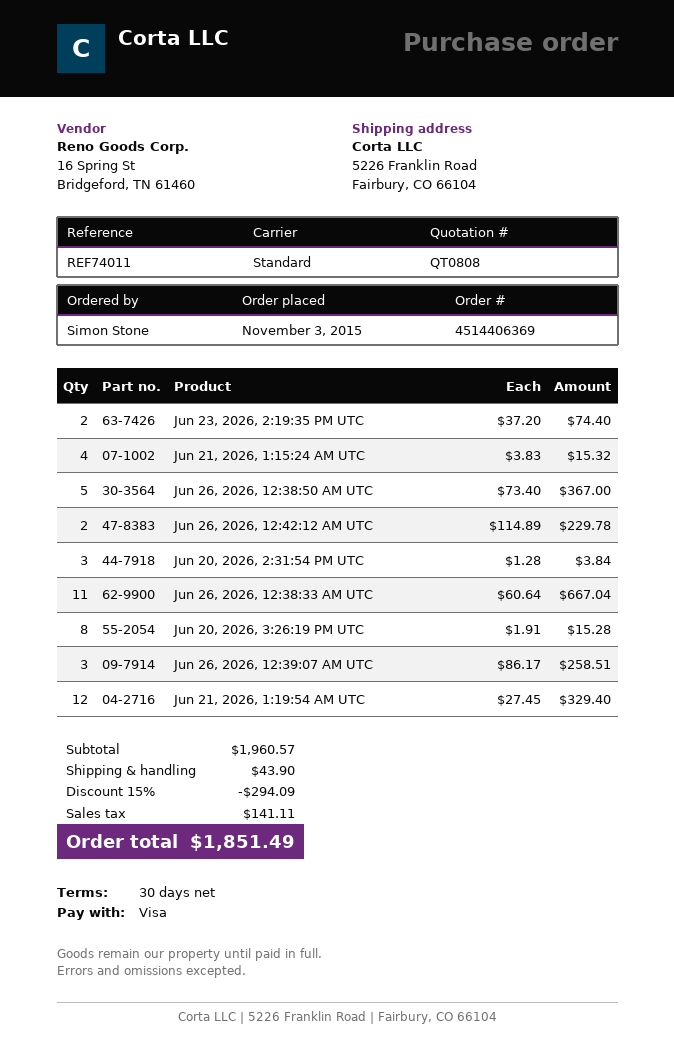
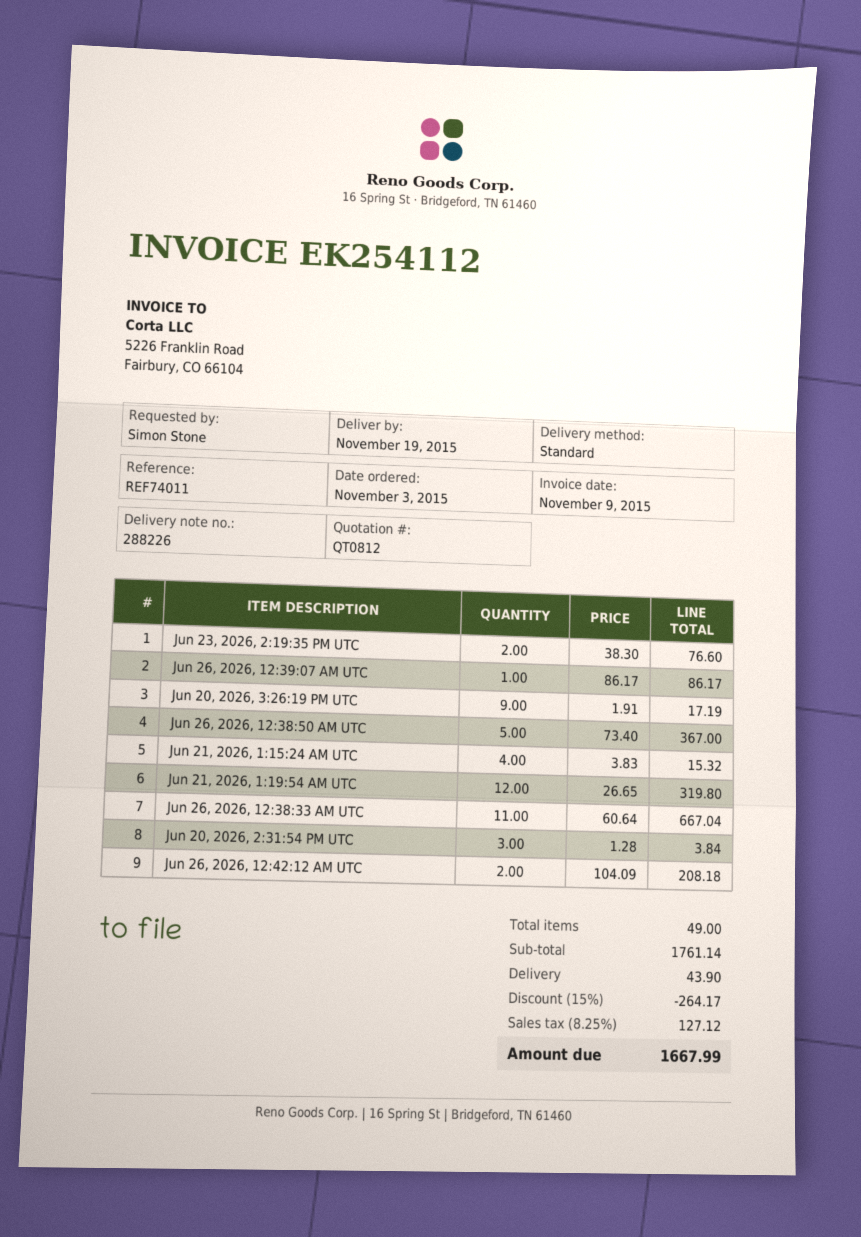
quote number: QT0808 -> QT0812
Jun 23, 2026, 2:19:35 PM UTC: 2 x 37.20 = 74.40 -> 2 x 38.30 = 76.60
Jun 26, 2026, 12:42:12 AM UTC: 2 x 114.89 = 229.78 -> 2 x 104.09 = 208.18
Jun 20, 2026, 3:26:19 PM UTC: 8 x 1.91 = 15.28 -> 9 x 1.91 = 17.19
Jun 26, 2026, 12:39:07 AM UTC: 3 x 86.17 = 258.51 -> 1 x 86.17 = 86.17
Jun 21, 2026, 1:19:54 AM UTC: 12 x 27.45 = 329.40 -> 12 x 26.65 = 319.80
subtotal: 1960.57 -> 1761.14
discount: 15% = 294.09 -> 15% = 264.17
tax: 141.11 -> 127.12
total: 1851.49 -> 1667.99

